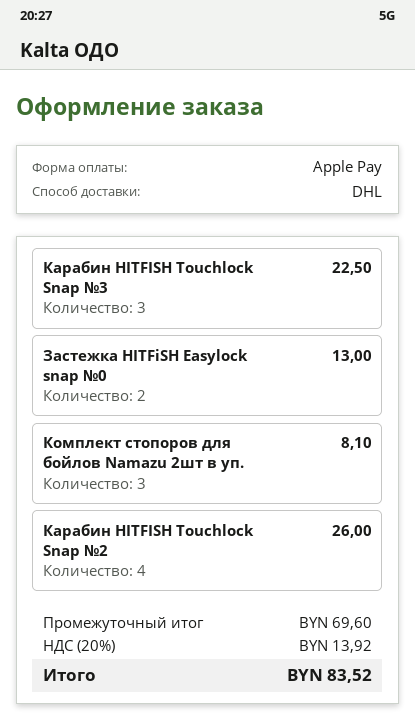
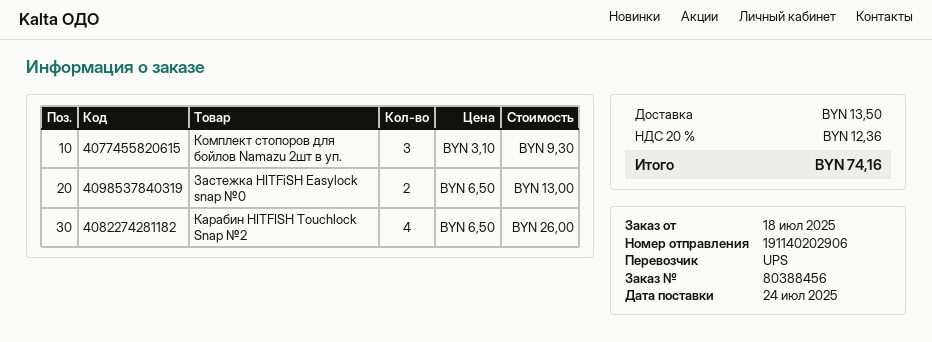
shipping method: DHL -> UPS
Карабин HITFISH Touchlock Snap №3: 3 for 22.50 -> none
Комплект стопоров для бойлов Namazu 2шт в уп.: 3 for 8.10 -> 3 for 9.30
shipping: none -> 13.50
tax: 20% = 13.92 -> 20% = 12.36
total: 83.52 -> 74.16

